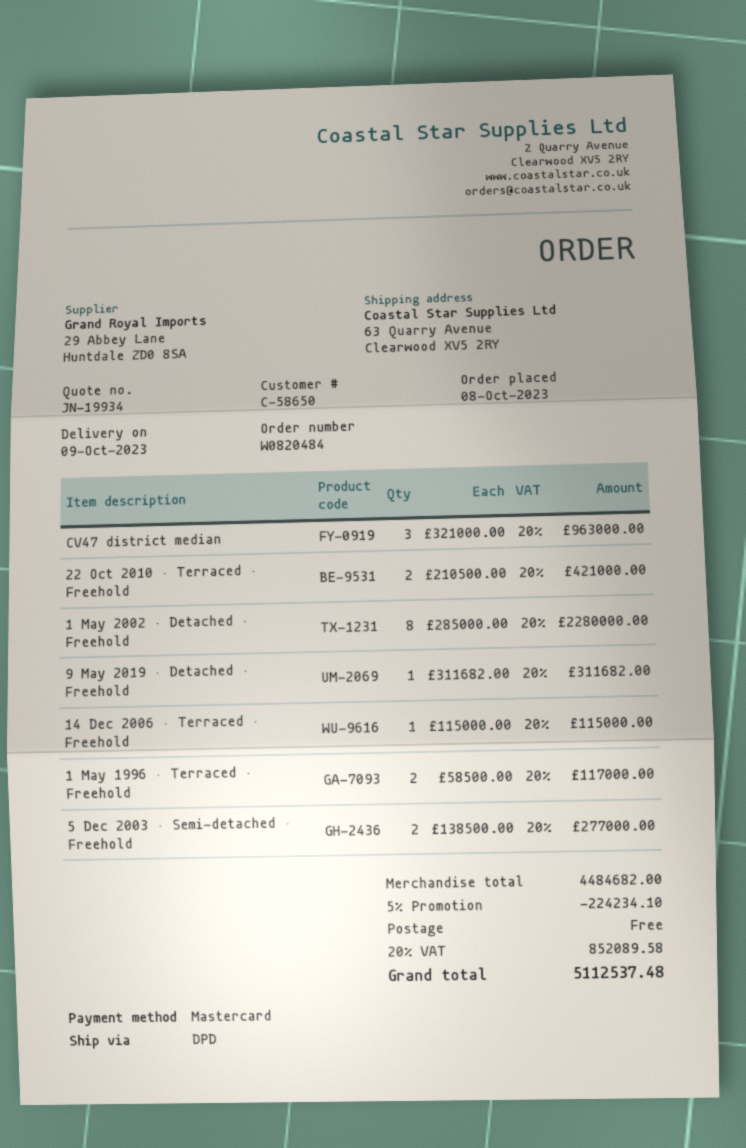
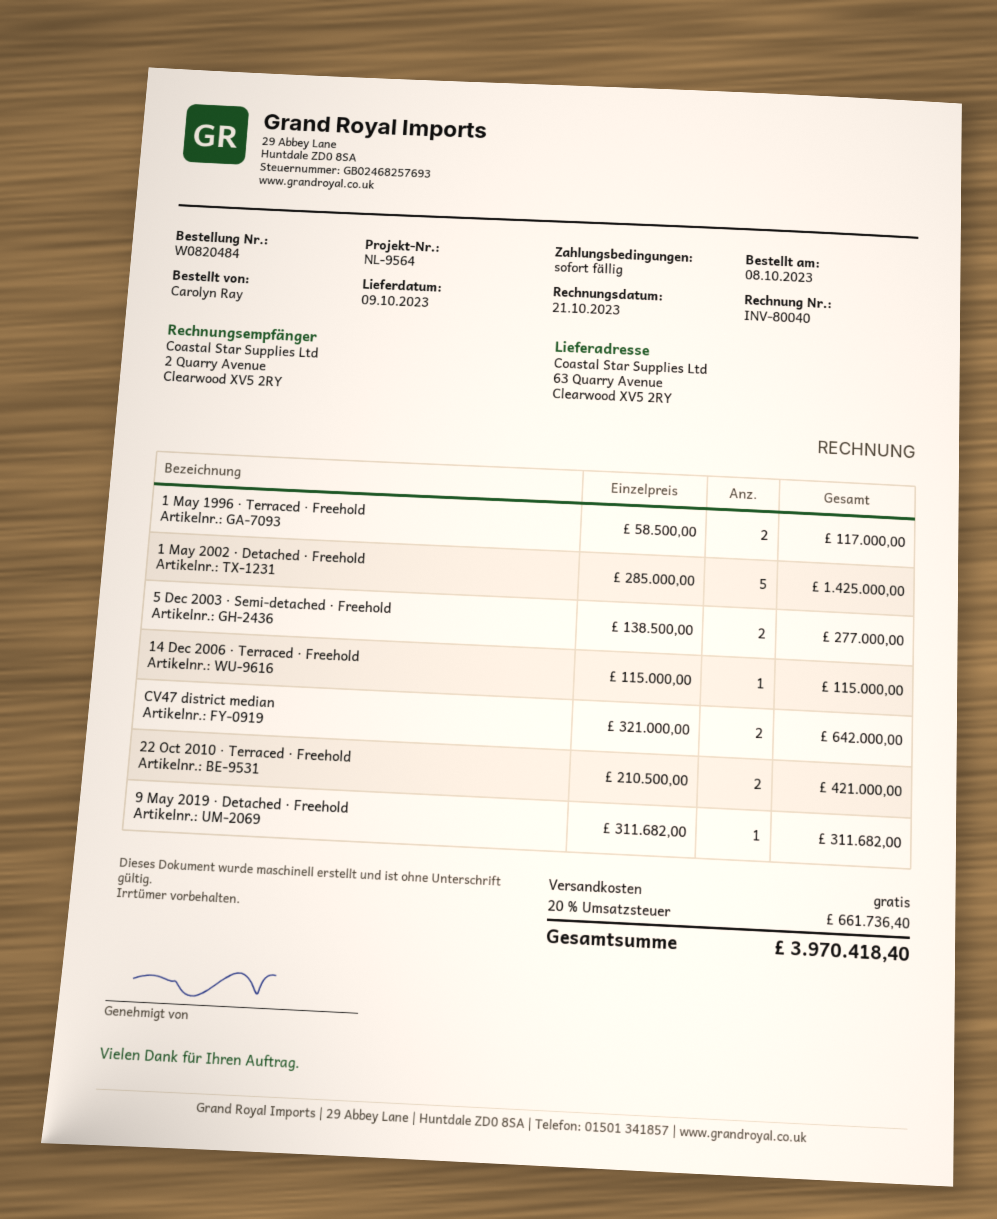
CV47 district median: 3 x 321000.00 = 963000.00 -> 2 x 321000.00 = 642000.00
1 May 2002 · Detached · Freehold: 8 x 285000.00 = 2280000.00 -> 5 x 285000.00 = 1425000.00
discount: 5% = 224234.10 -> none
tax: 20% = 852089.58 -> 20% = 661736.40
total: 5112537.48 -> 3970418.40

